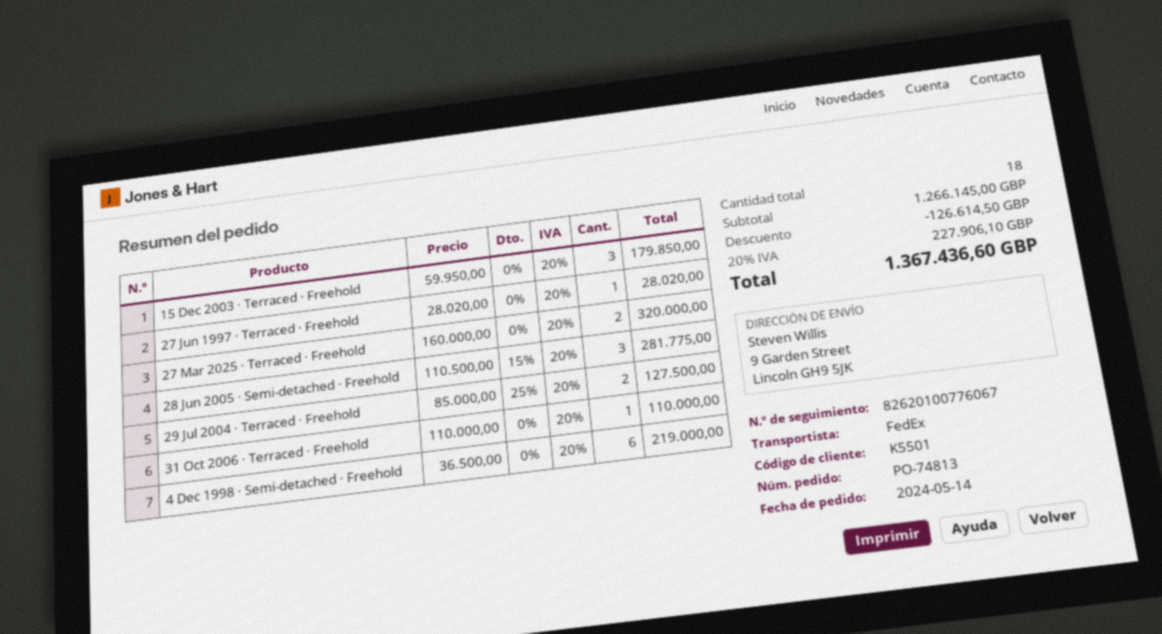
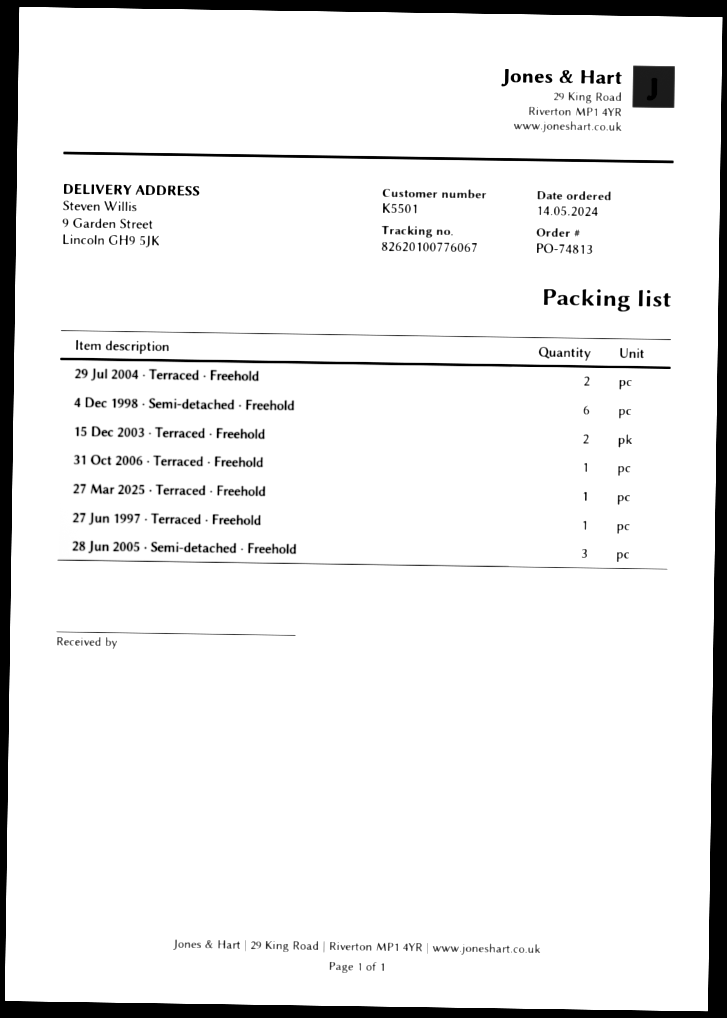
15 Dec 2003 · Terraced · Freehold: 3 -> 2
27 Mar 2025 · Terraced · Freehold: 2 -> 1

